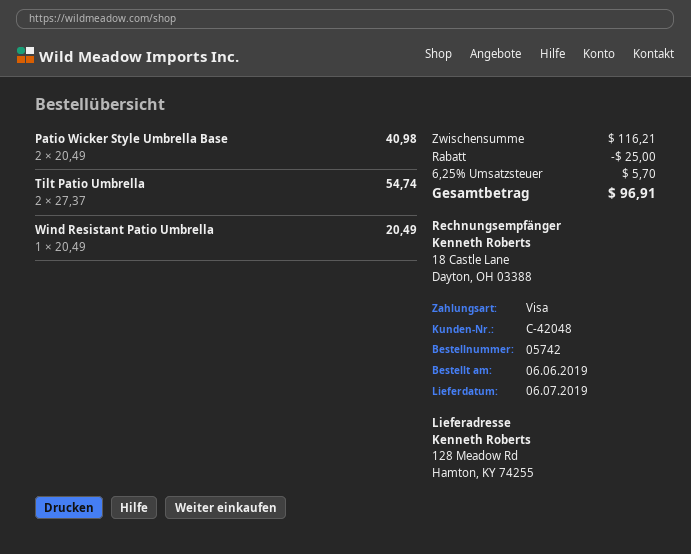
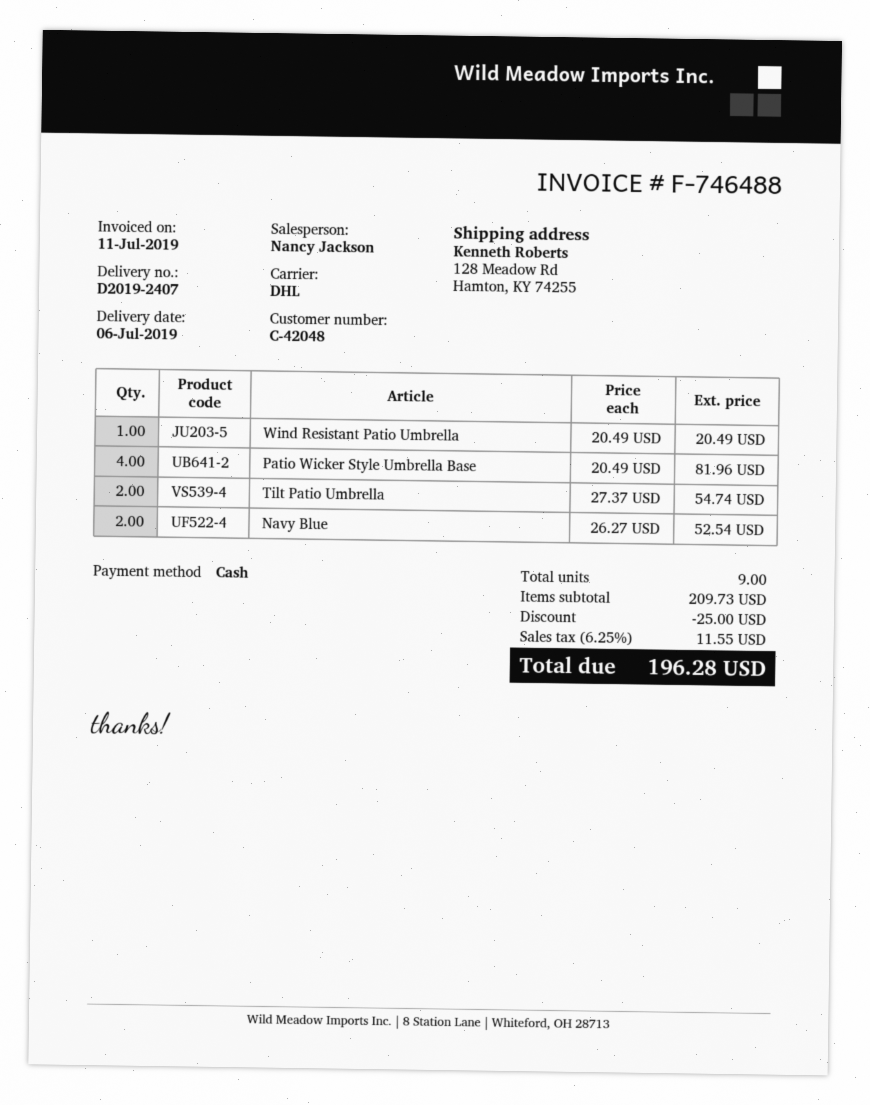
payment method: Visa -> cash
Patio Wicker Style Umbrella Base: 2 x 20.49 = 40.98 -> 4 x 20.49 = 81.96
Navy Blue: none -> 2 x 26.27 = 52.54
subtotal: 116.21 -> 209.73
tax: 6.25% = 5.70 -> 6.25% = 11.55
total: 96.91 -> 196.28

